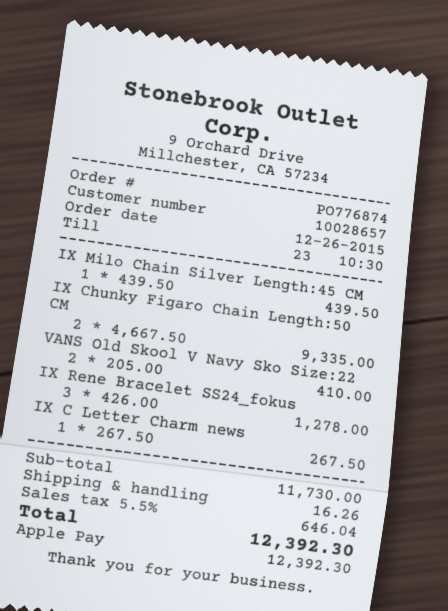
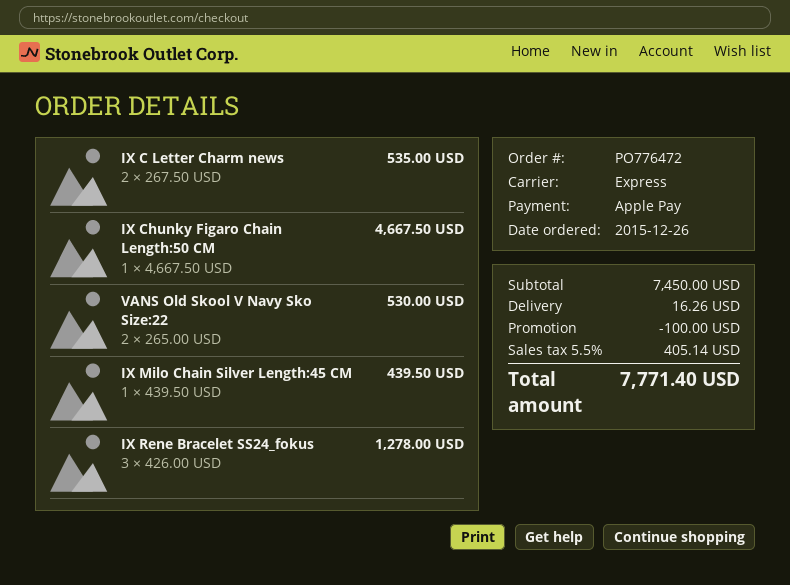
order number: PO776874 -> PO776472
IX Chunky Figaro Chain Length:50 CM: 2 x 4667.50 = 9335.00 -> 1 x 4667.50 = 4667.50
VANS Old Skool V Navy Sko Size:22: 2 x 205.00 = 410.00 -> 2 x 265.00 = 530.00
IX C Letter Charm news: 1 x 267.50 = 267.50 -> 2 x 267.50 = 535.00
subtotal: 11730.00 -> 7450.00
discount: none -> 100.00
tax: 5.5% = 646.04 -> 5.5% = 405.14
total: 12392.30 -> 7771.40

